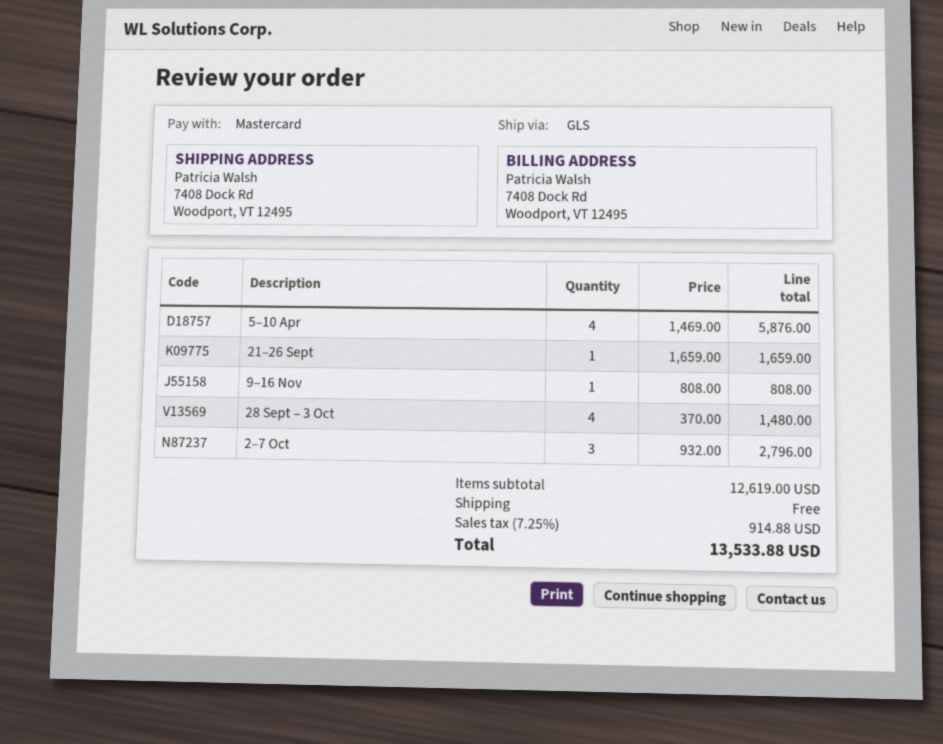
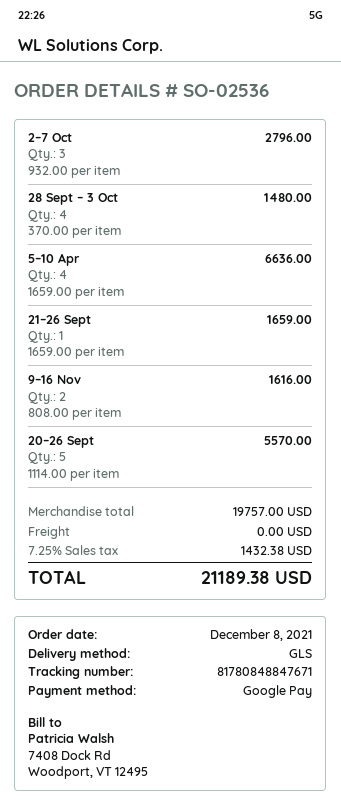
payment method: Mastercard -> Google Pay
5–10 Apr: 4 x 1469.00 = 5876.00 -> 4 x 1659.00 = 6636.00
9–16 Nov: 1 x 808.00 = 808.00 -> 2 x 808.00 = 1616.00
20–26 Sept: none -> 5 x 1114.00 = 5570.00
subtotal: 12619.00 -> 19757.00
tax: 7.25% = 914.88 -> 7.25% = 1432.38
total: 13533.88 -> 21189.38

